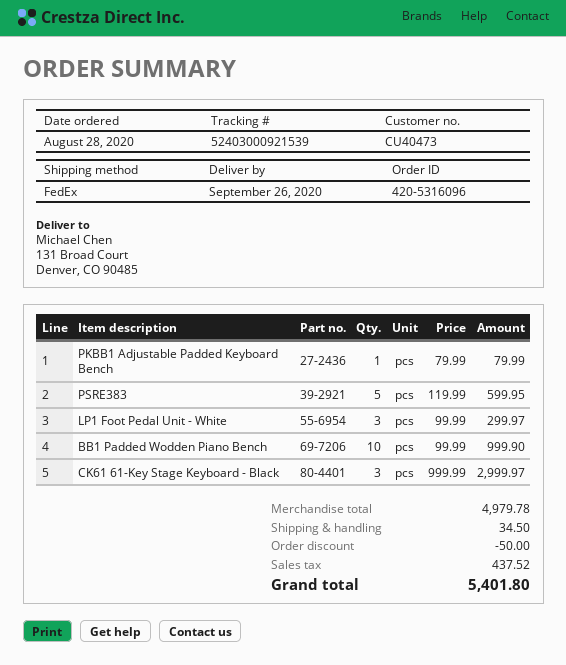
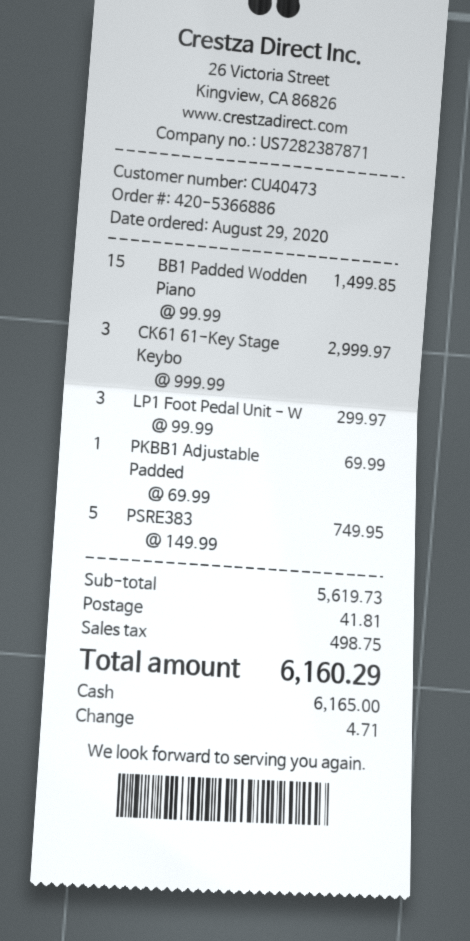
order number: 420-5316096 -> 420-5366886
order date: 2020-08-28 -> 2020-08-29
PKBB1 Adjustable Padded Keyboard Bench: 1 x 79.99 = 79.99 -> 1 x 69.99 = 69.99
PSRE383: 5 x 119.99 = 599.95 -> 5 x 149.99 = 749.95
BB1 Padded Wodden Piano Bench: 10 x 99.99 = 999.90 -> 15 x 99.99 = 1499.85
subtotal: 4979.78 -> 5619.73
discount: 50.00 -> none
shipping: 34.50 -> 41.81
tax: 437.52 -> 498.75
total: 5401.80 -> 6160.29

